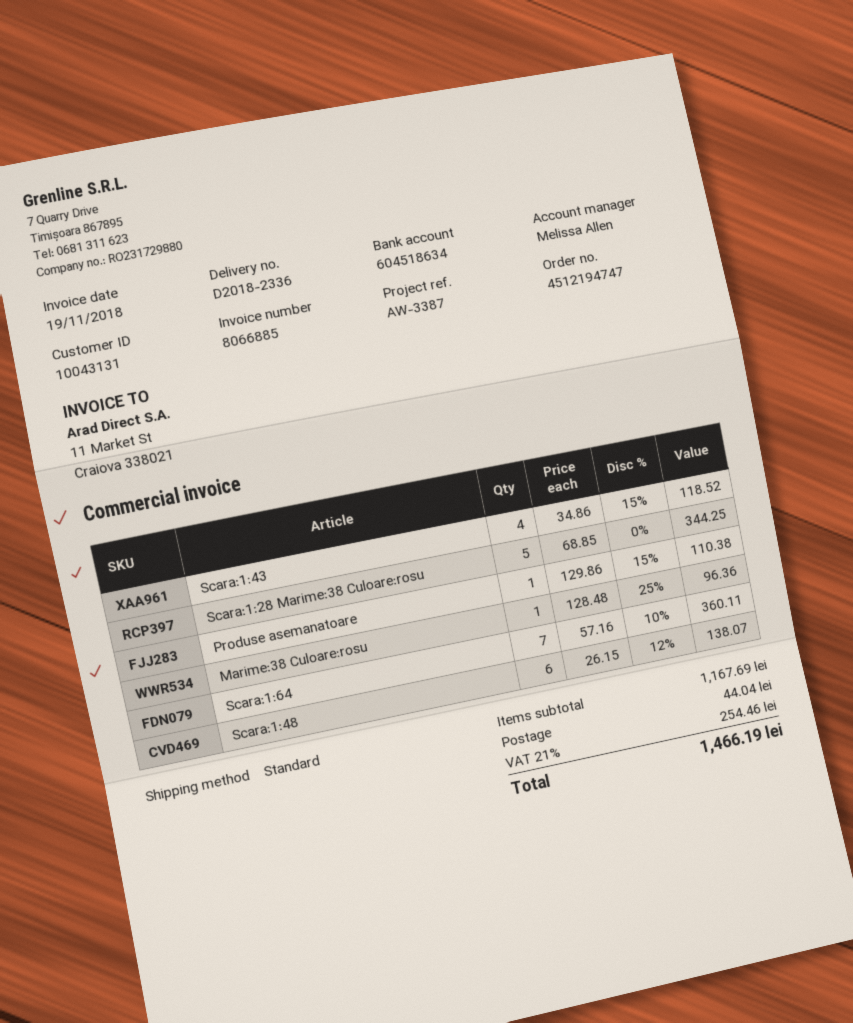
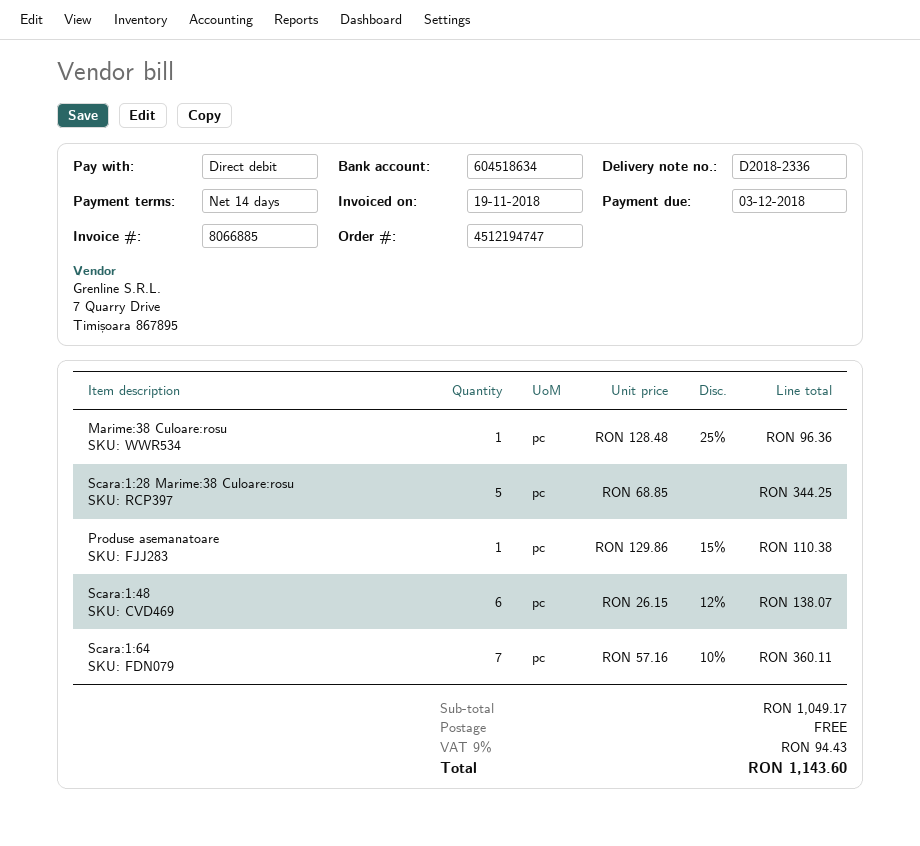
Scara:1:43: 4 x 34.86 - 15% = 118.52 -> none
subtotal: 1167.69 -> 1049.17
shipping: 44.04 -> 0.00
tax: 21% = 254.46 -> 9% = 94.43
total: 1466.19 -> 1143.60

